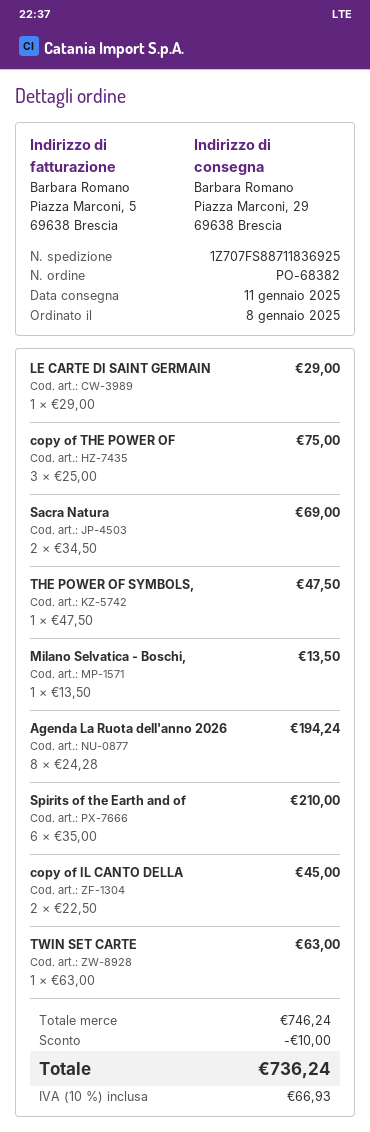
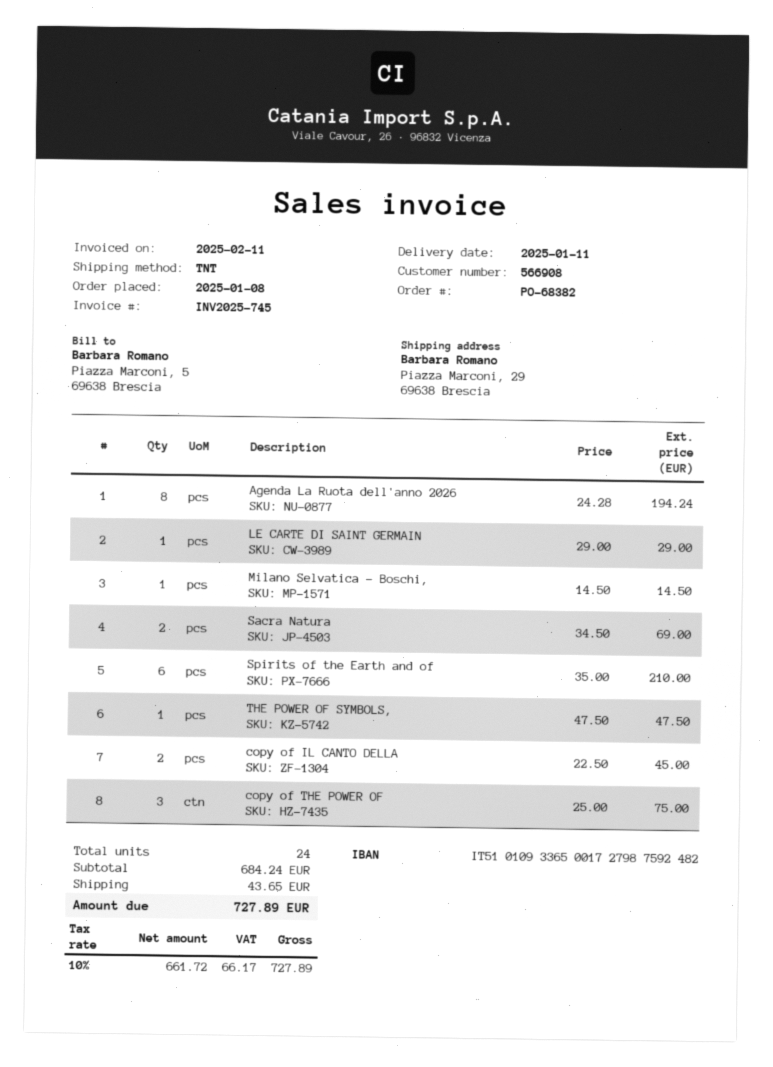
Milano Selvatica - Boschi,: 1 x 13.50 = 13.50 -> 1 x 14.50 = 14.50
TWIN SET CARTE: 1 x 63.00 = 63.00 -> none
subtotal: 746.24 -> 684.24
discount: 10.00 -> none
shipping: none -> 43.65
tax: 10% = 66.93 -> 10% = 66.17
total: 736.24 -> 727.89

